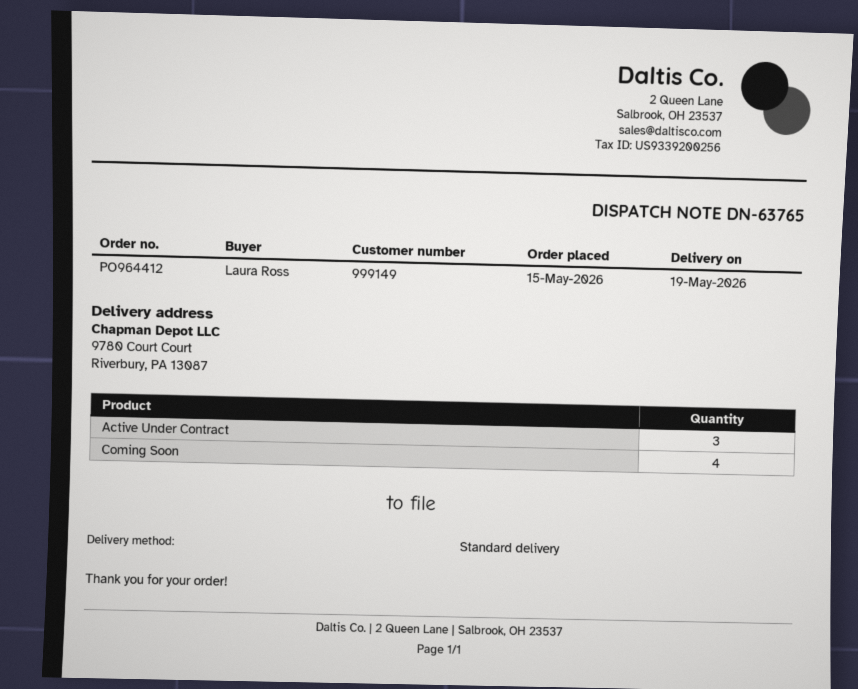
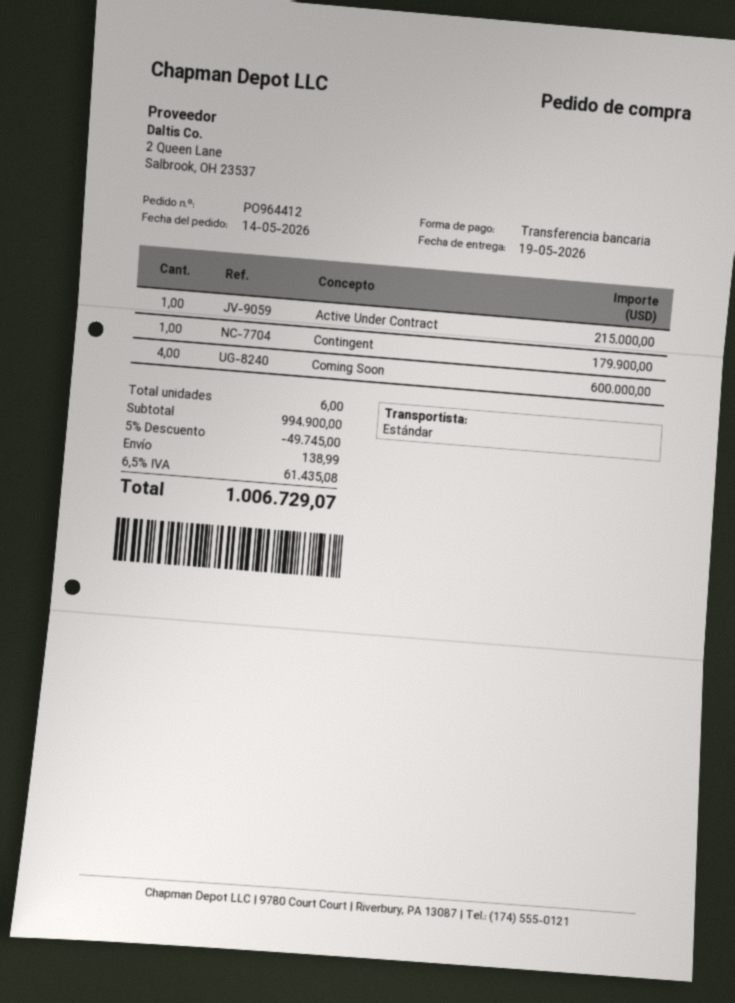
order date: 2026-05-15 -> 2026-05-14
Active Under Contract: 3 -> 1
Contingent: none -> 1

